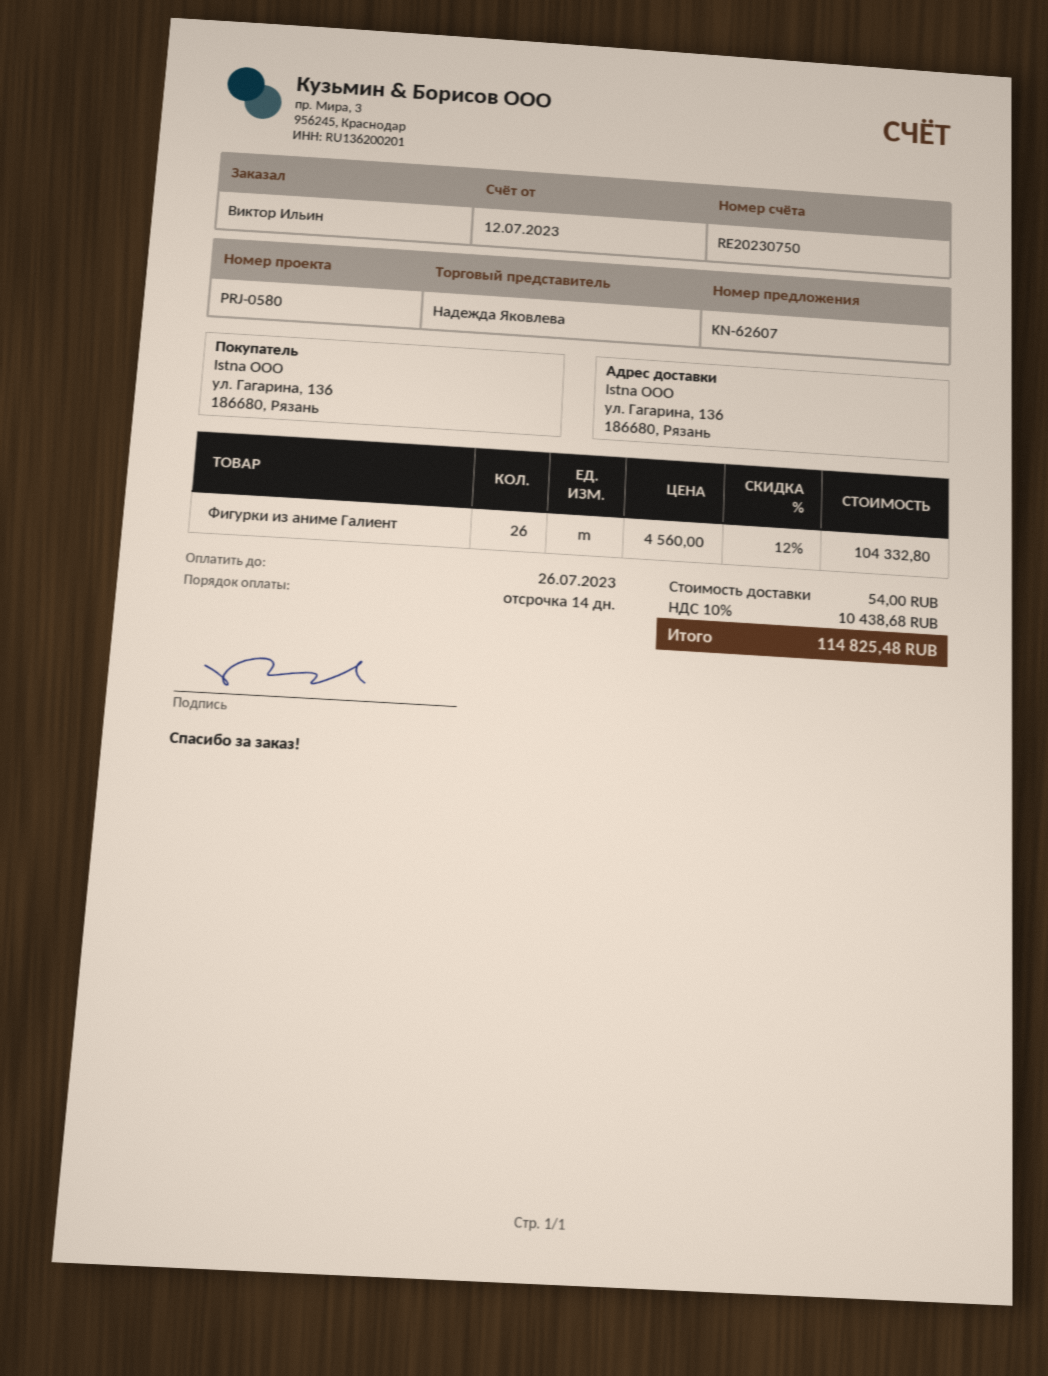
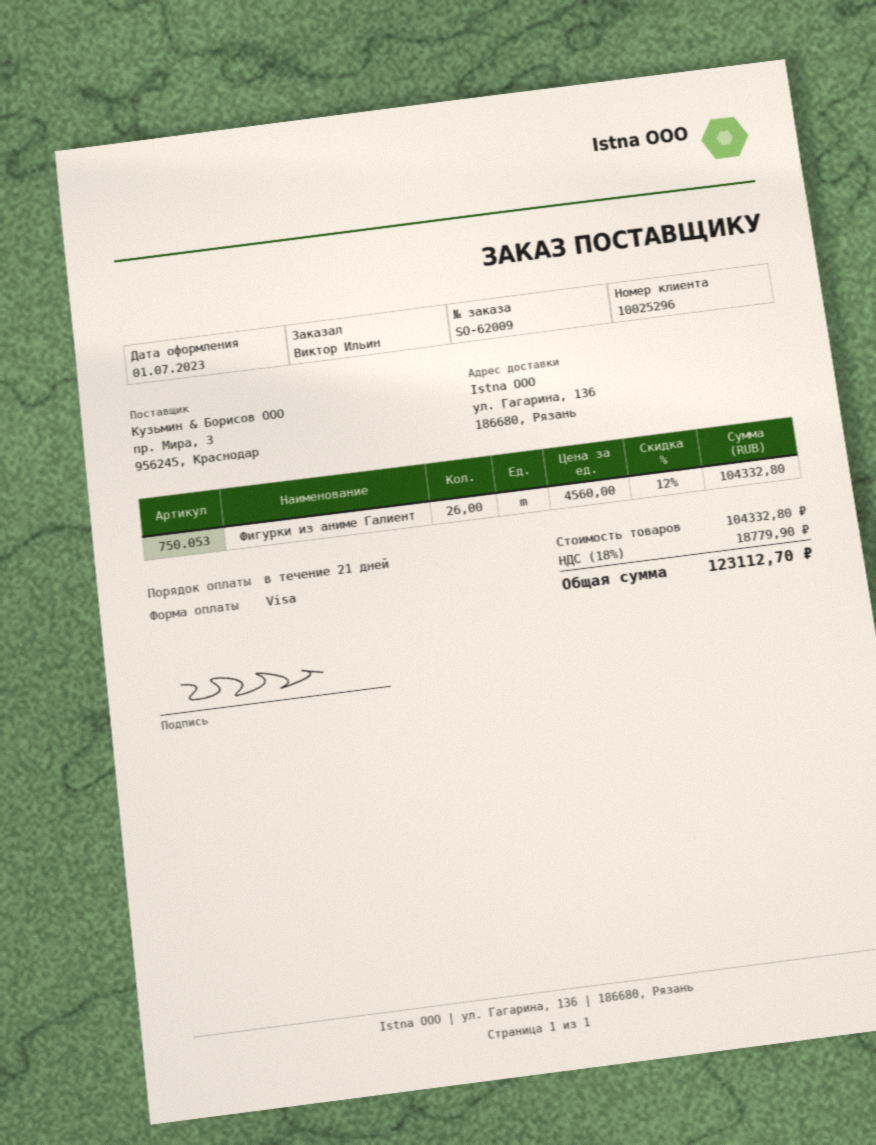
payment terms: 14 days -> 21 days
shipping: 54.00 -> none
tax: 10% = 10438.68 -> 18% = 18779.90
total: 114825.48 -> 123112.70

